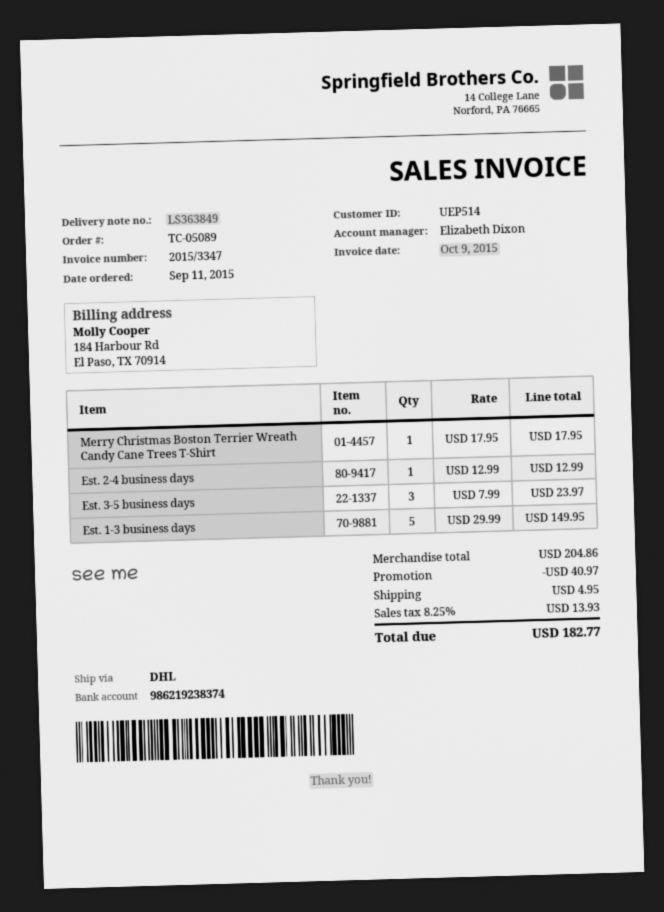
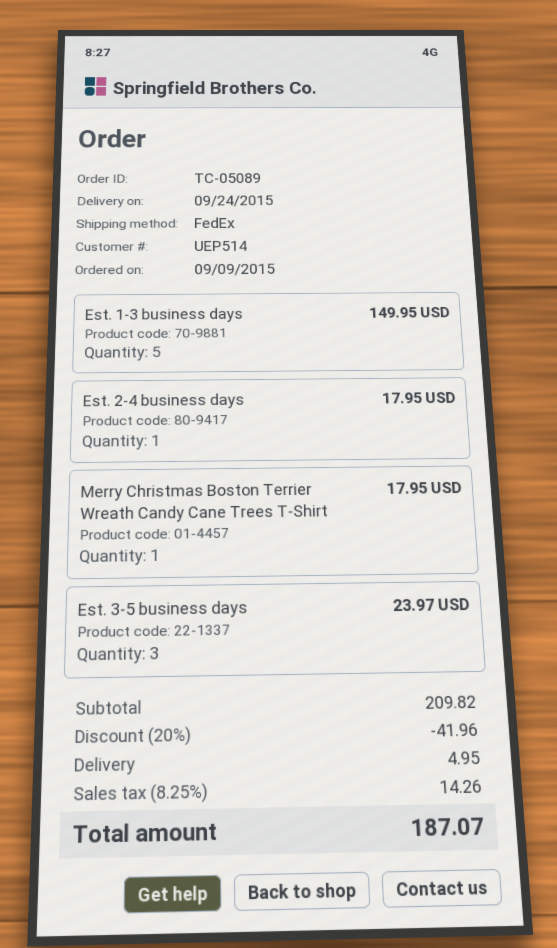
order date: 2015-09-11 -> 2015-09-09
shipping method: DHL -> FedEx
Est. 2-4 business days: 1 for 12.99 -> 1 for 17.95
subtotal: 204.86 -> 209.82
discount: 40.97 -> 41.96
tax: 8.25% = 13.93 -> 8.25% = 14.26
total: 182.77 -> 187.07

